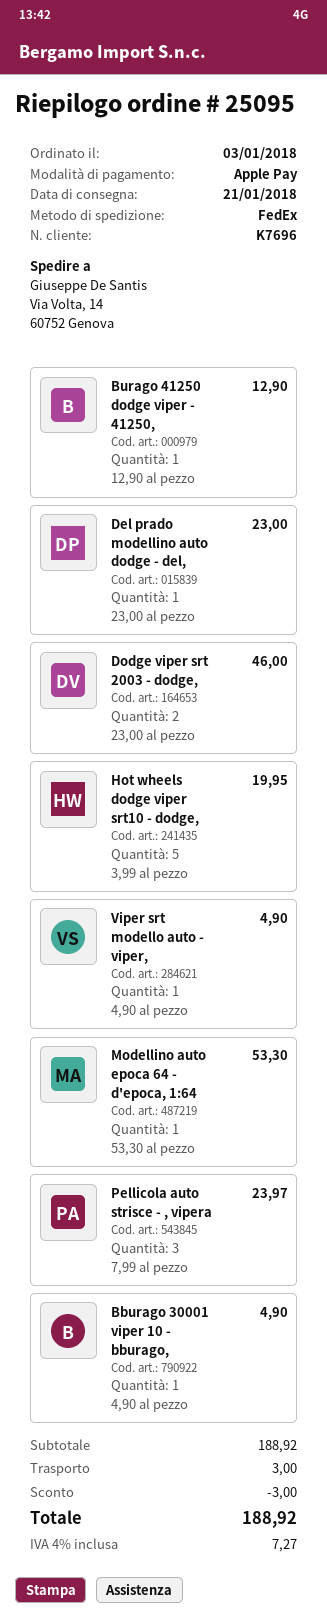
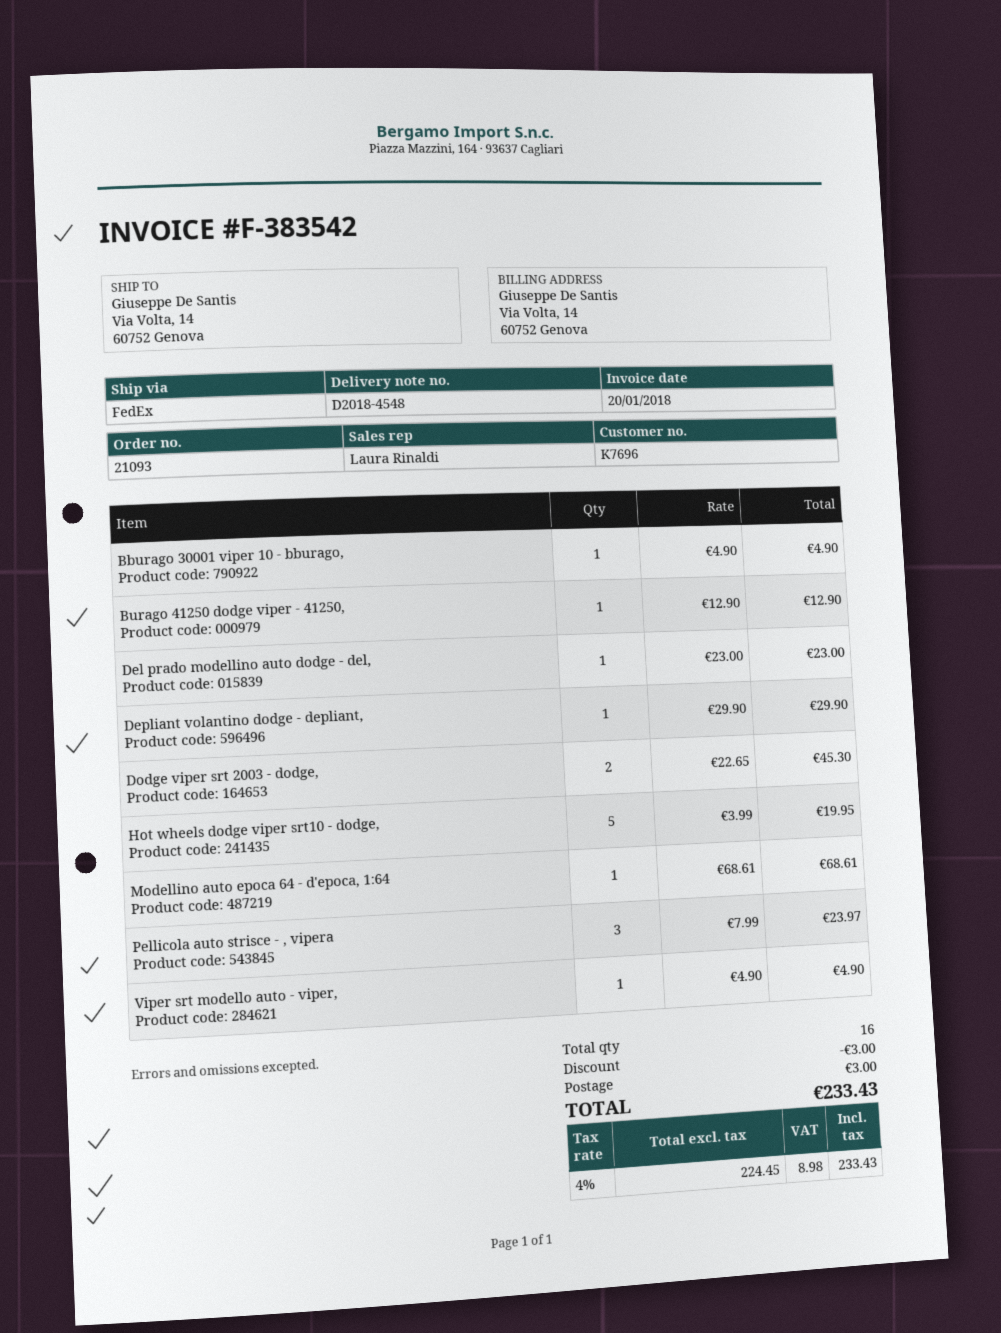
order number: 25095 -> 21093
Dodge viper srt 2003 - dodge,: 2 x 23.00 = 46.00 -> 2 x 22.65 = 45.30
Modellino auto epoca 64 - d'epoca, 1:64: 1 x 53.30 = 53.30 -> 1 x 68.61 = 68.61
Depliant volantino dodge - depliant,: none -> 1 x 29.90 = 29.90
tax: 4% = 7.27 -> 4% = 8.98
total: 188.92 -> 233.43

